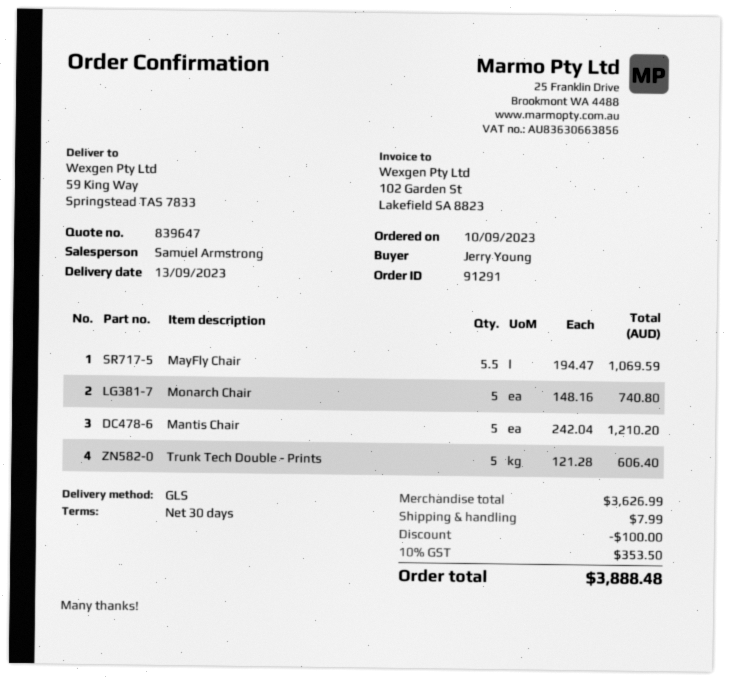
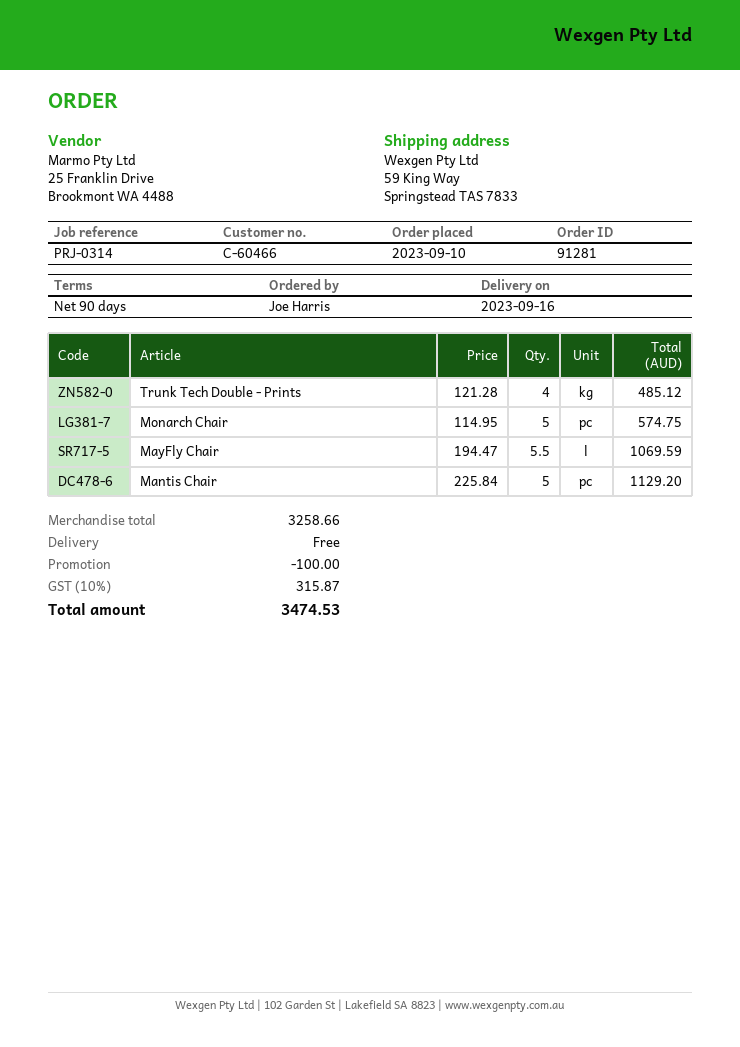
order number: 91291 -> 91281
delivery date: 2023-09-13 -> 2023-09-16
payment terms: 30 days -> 90 days
ordered by: Jerry Young -> Joe Harris
Monarch Chair: 5 x 148.16 = 740.80 -> 5 x 114.95 = 574.75
Mantis Chair: 5 x 242.04 = 1210.20 -> 5 x 225.84 = 1129.20
Trunk Tech Double - Prints: 5 x 121.28 = 606.40 -> 4 x 121.28 = 485.12
subtotal: 3626.99 -> 3258.66
shipping: 7.99 -> 0.00
tax: 10% = 353.50 -> 10% = 315.87
total: 3888.48 -> 3474.53

